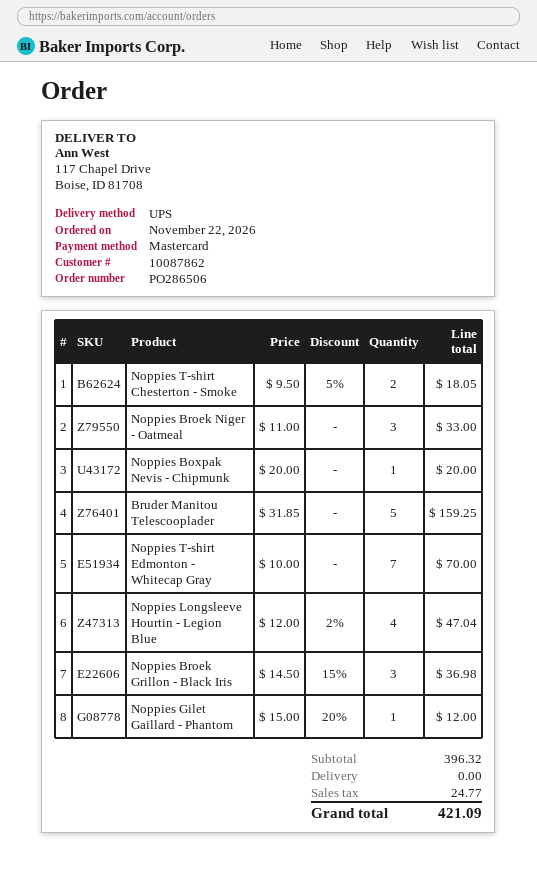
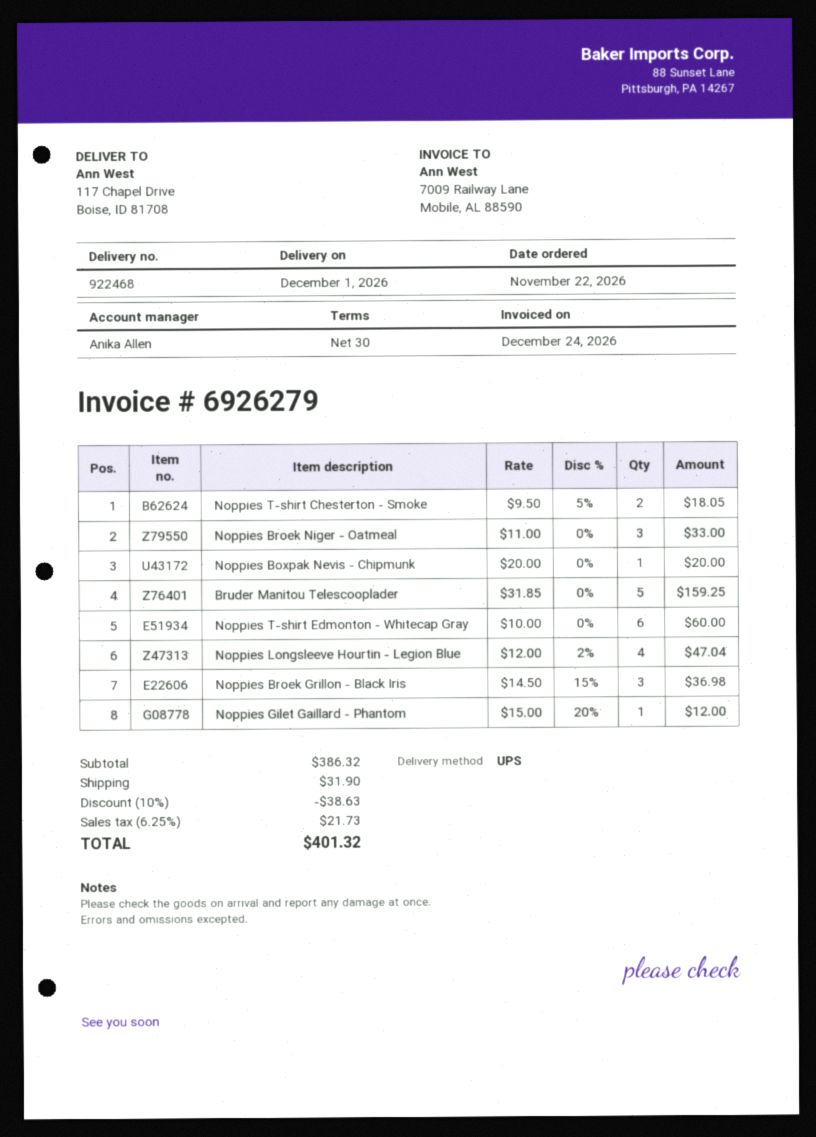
Noppies T-shirt Edmonton - Whitecap Gray: 7 x 10.00 = 70.00 -> 6 x 10.00 = 60.00
subtotal: 396.32 -> 386.32
discount: none -> 10% = 38.63
shipping: 0.00 -> 31.90
tax: 24.77 -> 21.73
total: 421.09 -> 401.32

